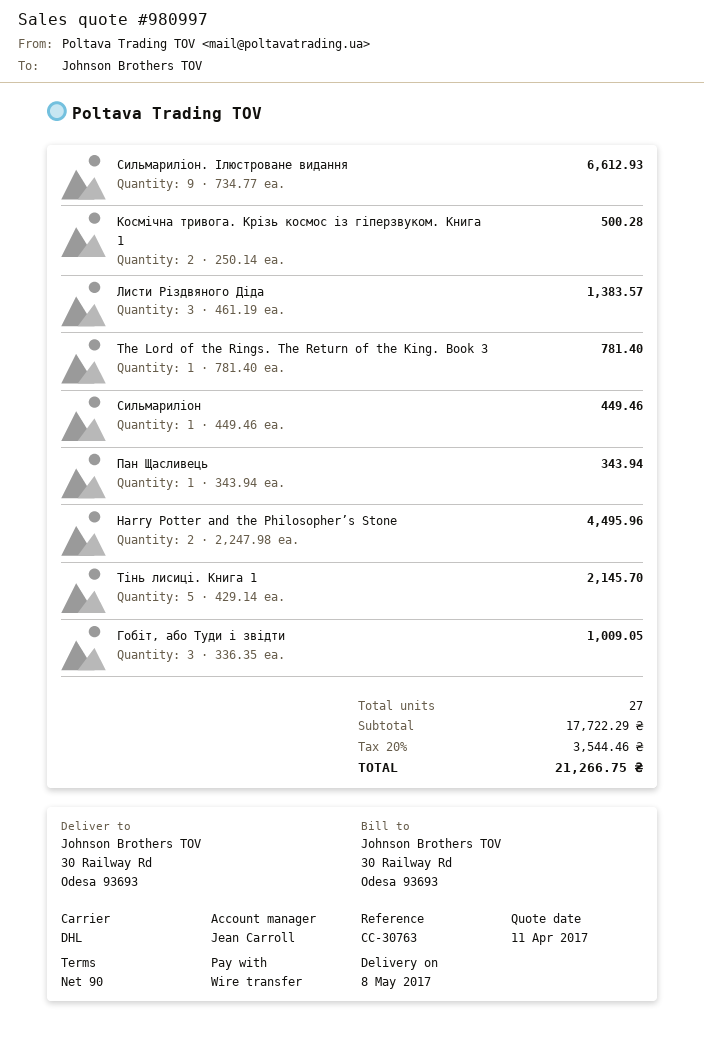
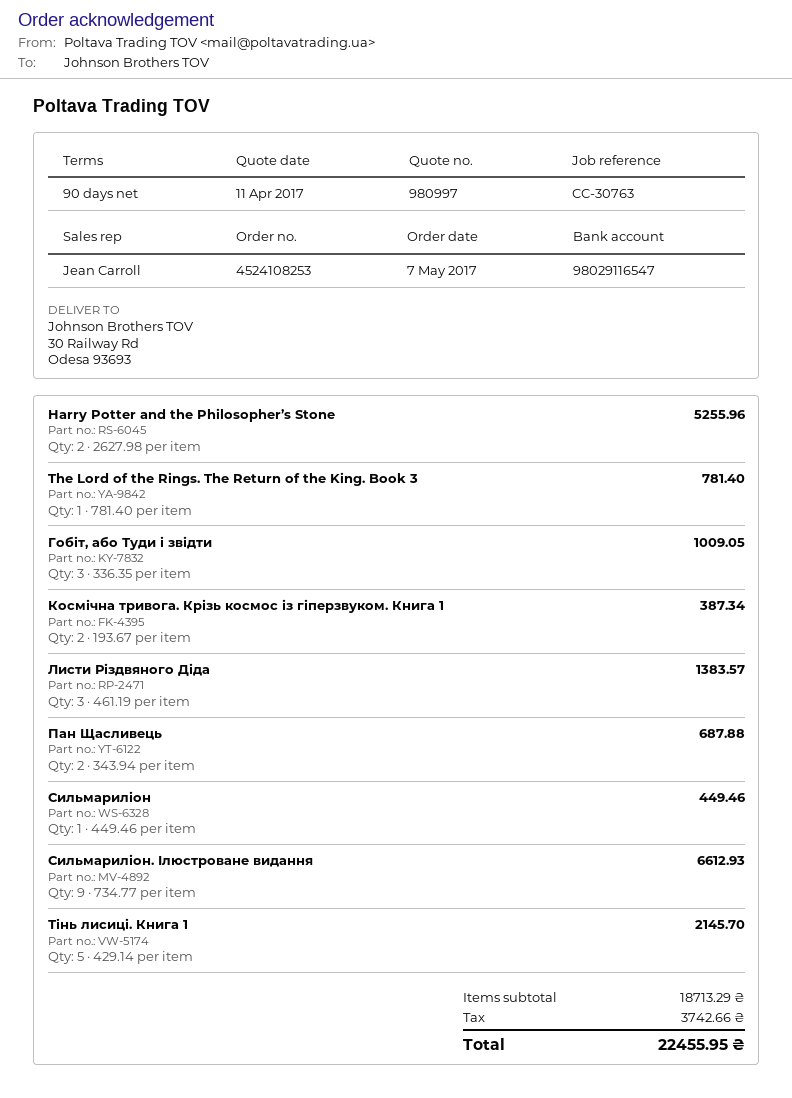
Космічна тривога. Крізь космос із гіперзвуком. Книга 1: 2 x 250.14 = 500.28 -> 2 x 193.67 = 387.34
Пан Щасливець: 1 x 343.94 = 343.94 -> 2 x 343.94 = 687.88
Harry Potter and the Philosopher’s Stone: 2 x 2247.98 = 4495.96 -> 2 x 2627.98 = 5255.96
subtotal: 17722.29 -> 18713.29
tax: 3544.46 -> 3742.66
total: 21266.75 -> 22455.95

